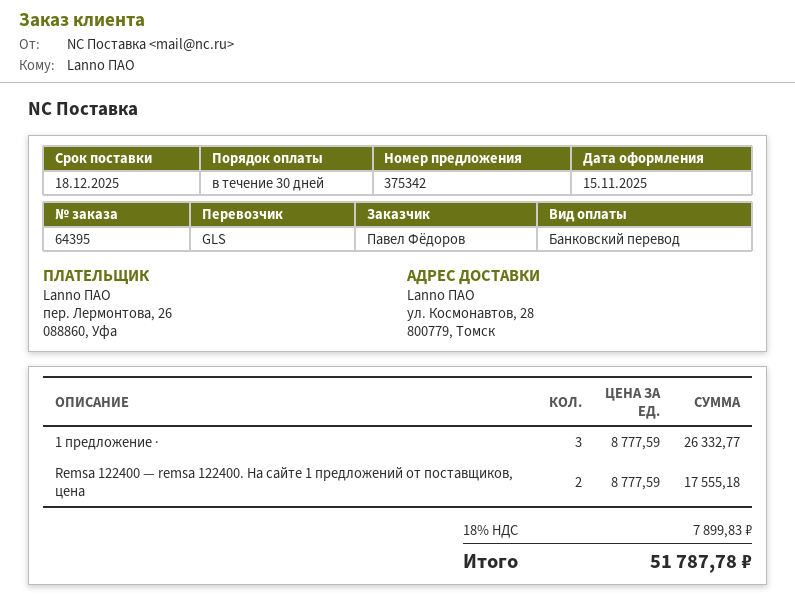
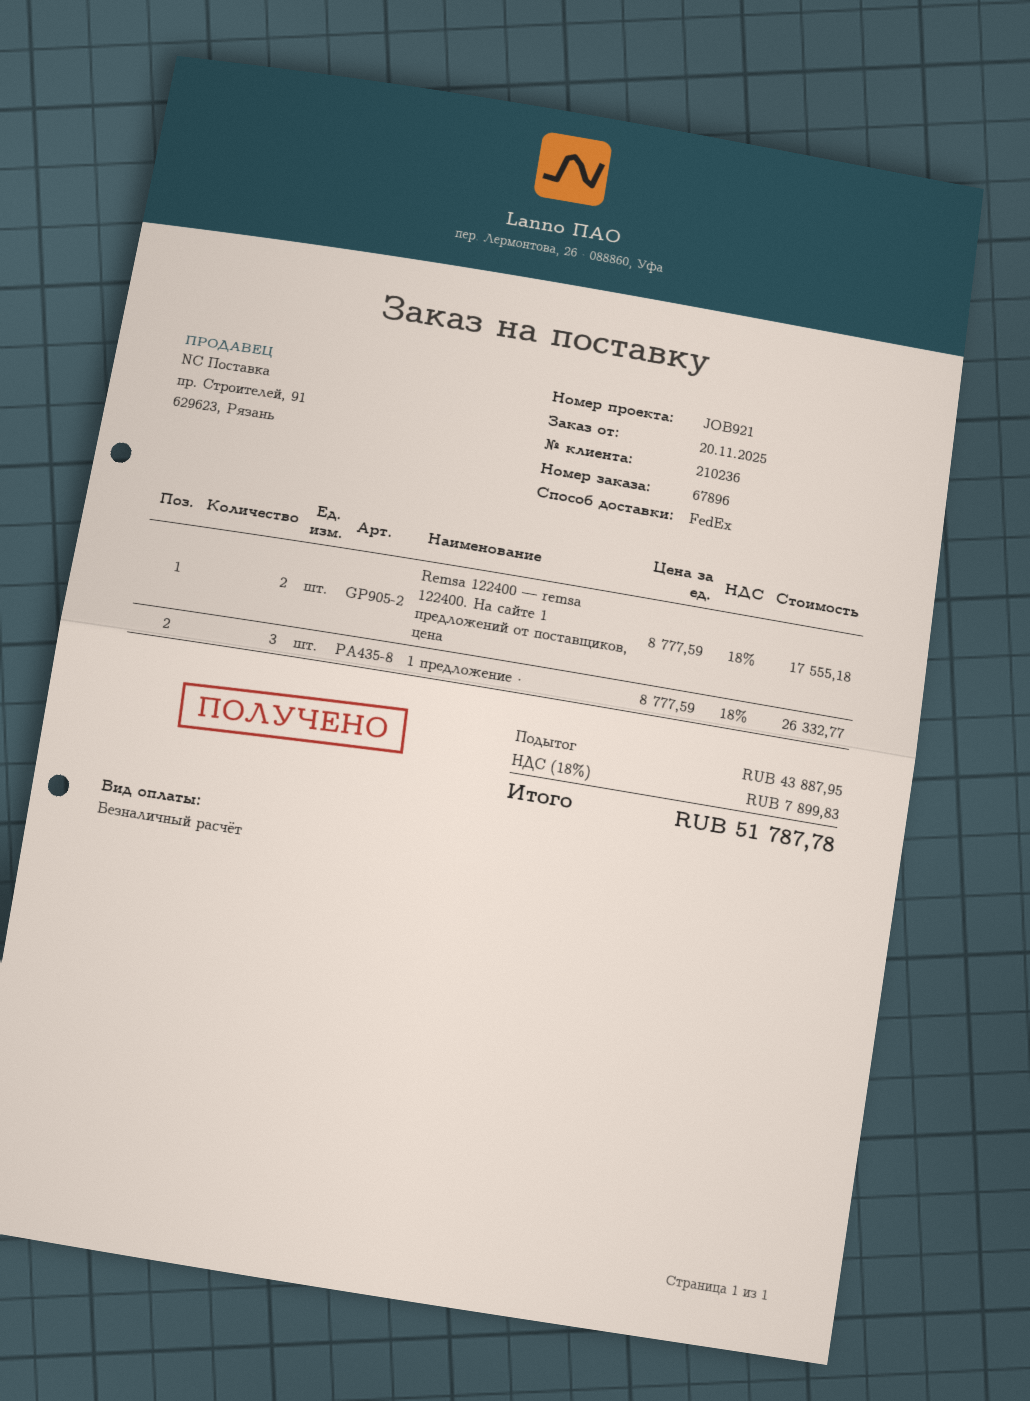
order number: 64395 -> 67896
order date: 2025-11-15 -> 2025-11-20
shipping method: GLS -> FedEx

